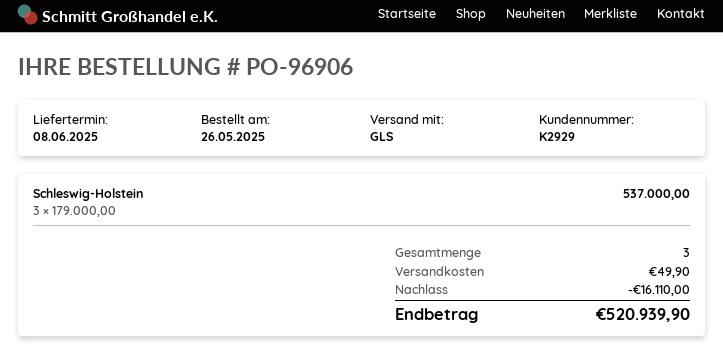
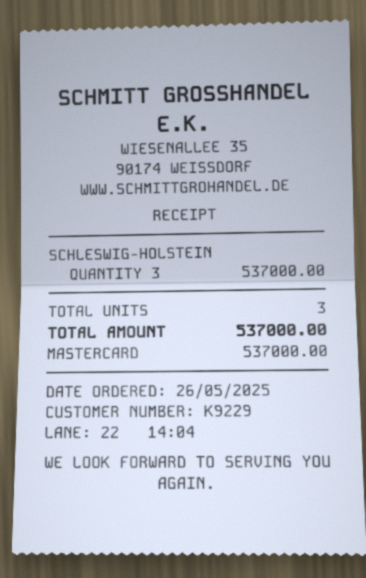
customer number: K2929 -> K9229
discount: 16110.00 -> none
shipping: 49.90 -> none
total: 520939.90 -> 537000.00

